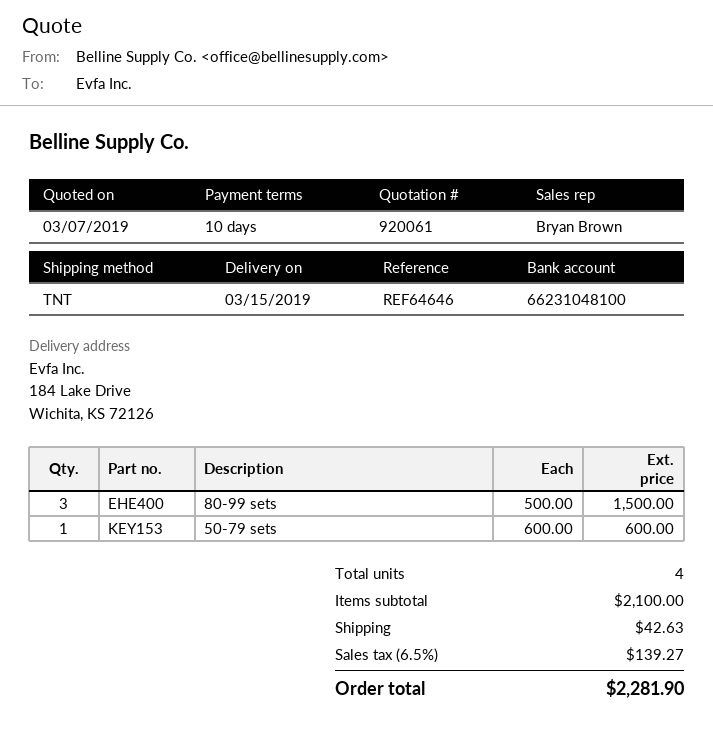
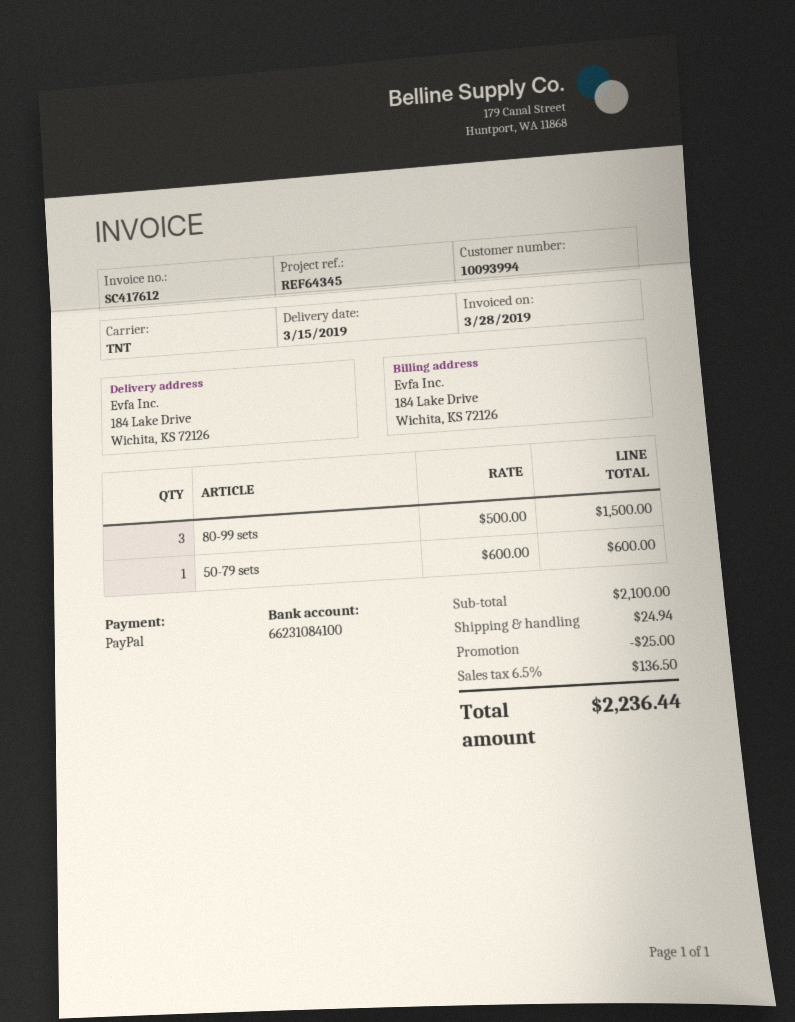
reference: REF64646 -> REF64345
bank account: 66231048100 -> 66231084100
discount: none -> 25.00
shipping: 42.63 -> 24.94
tax: 6.5% = 139.27 -> 6.5% = 136.50
total: 2281.90 -> 2236.44

